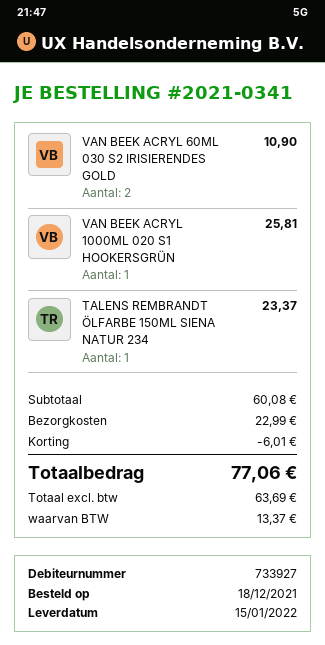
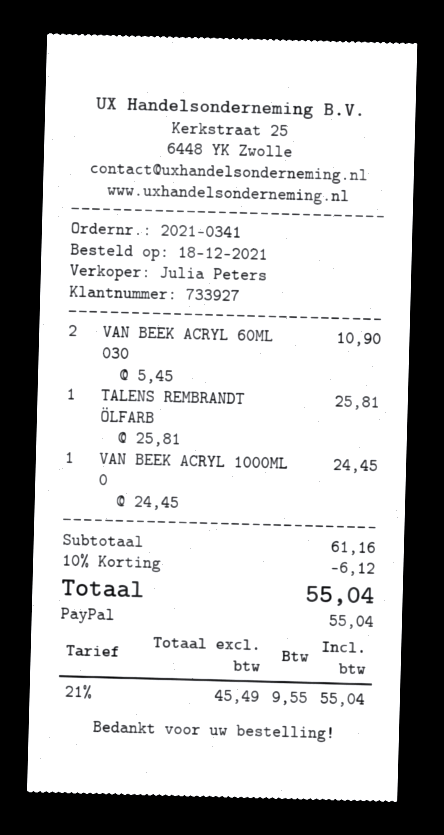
VAN BEEK ACRYL 1000ML 020 S1 HOOKERSGRÜN: 1 for 25.81 -> 1 for 24.45
TALENS REMBRANDT ÖLFARBE 150ML SIENA NATUR 234: 1 for 23.37 -> 1 for 25.81
subtotal: 60.08 -> 61.16
discount: 6.01 -> 6.12
shipping: 22.99 -> none
net: 63.69 -> 45.49
tax: 13.37 -> 9.55
total: 77.06 -> 55.04

